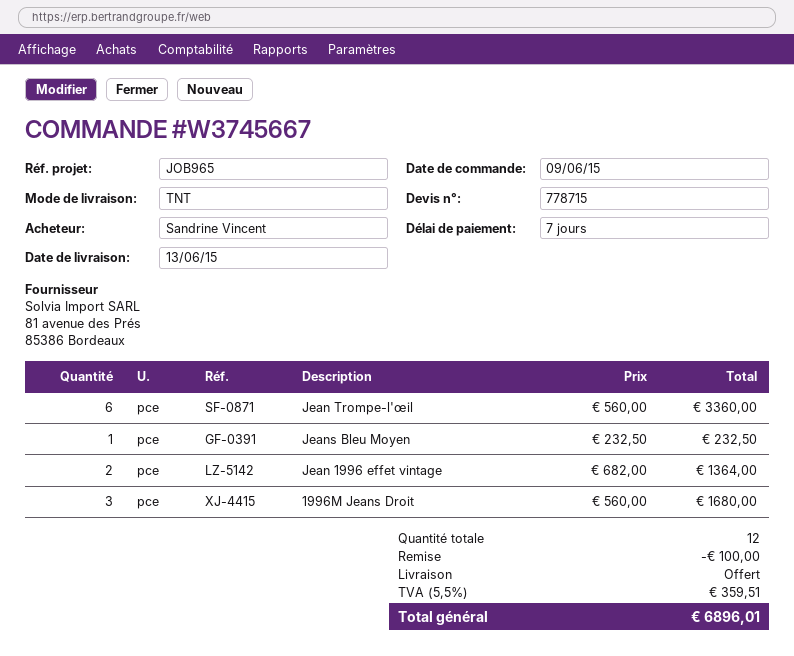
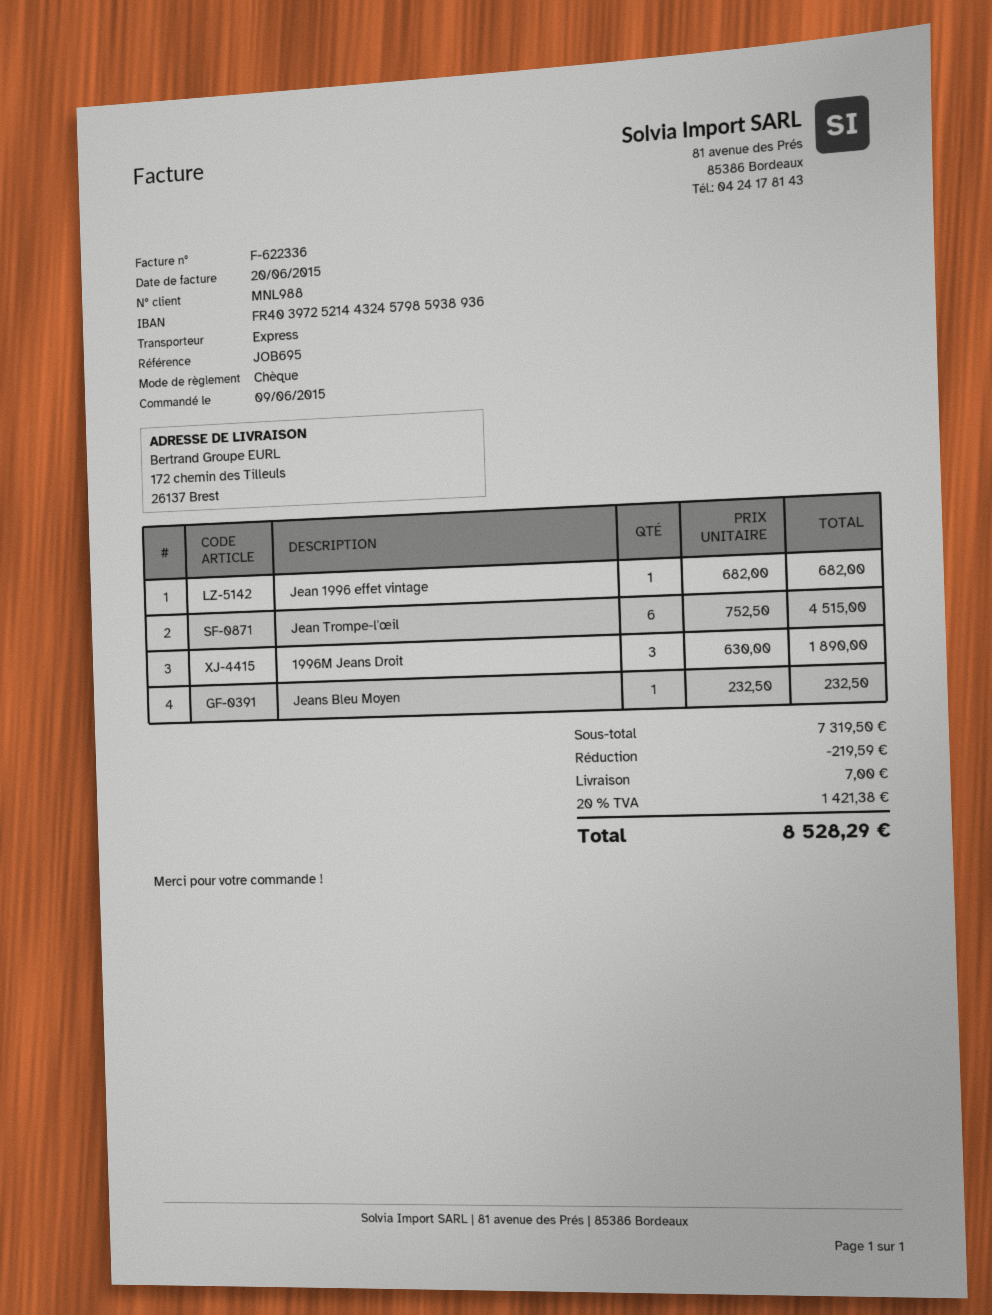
reference: JOB965 -> JOB695
shipping method: TNT -> express
Jean Trompe-l'œil: 6 x 560.00 = 3360.00 -> 6 x 752.50 = 4515.00
Jean 1996 effet vintage: 2 x 682.00 = 1364.00 -> 1 x 682.00 = 682.00
1996M Jeans Droit: 3 x 560.00 = 1680.00 -> 3 x 630.00 = 1890.00
discount: 100.00 -> 219.59
shipping: 0.00 -> 7.00
tax: 5.5% = 359.51 -> 20% = 1421.38
total: 6896.01 -> 8528.29

